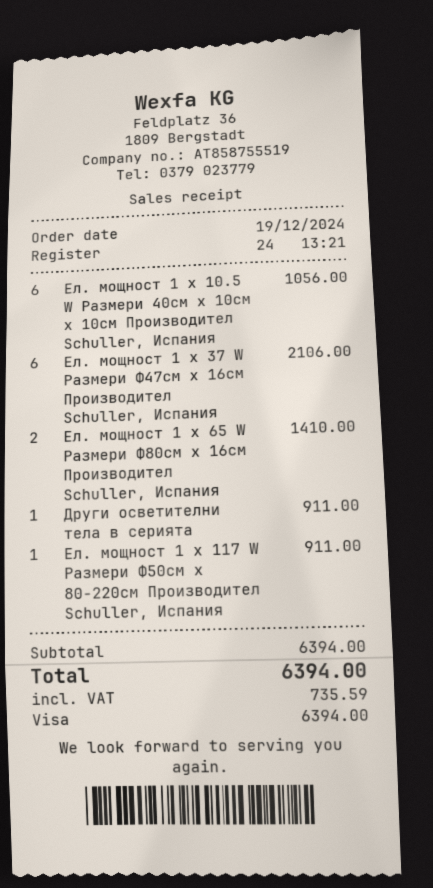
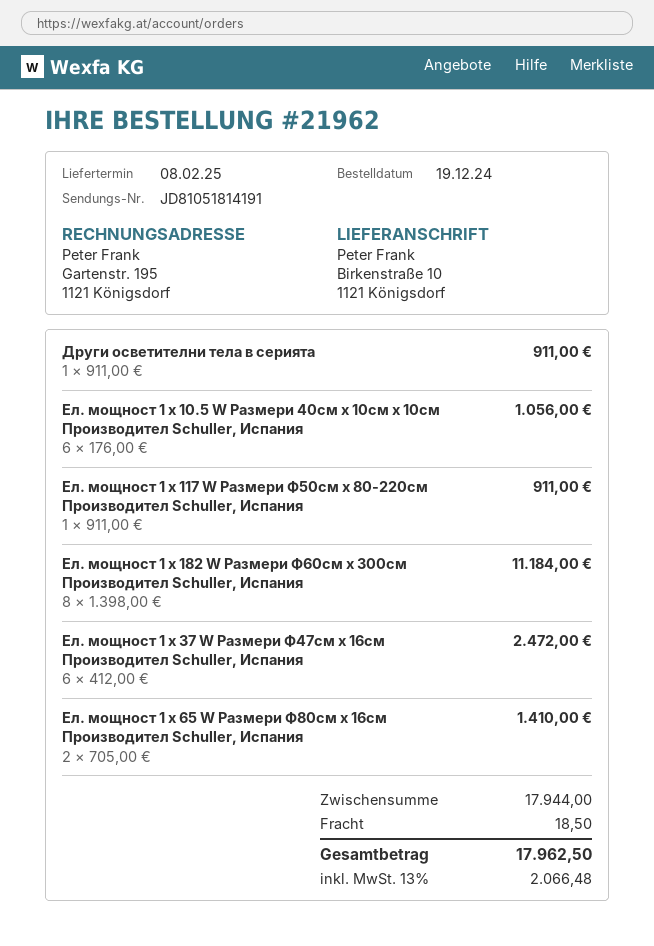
Ел. мощност 1 х 37 W Размери Ф47см x 16см Производител Schuller, Испания: 6 for 2106.00 -> 6 for 2472.00
Ел. мощност 1 х 182 W Размери Ф60см x 300см Производител Schuller, Испания: none -> 8 for 11184.00
subtotal: 6394.00 -> 17944.00
shipping: none -> 18.50
tax: 735.59 -> 2066.48
total: 6394.00 -> 17962.50

